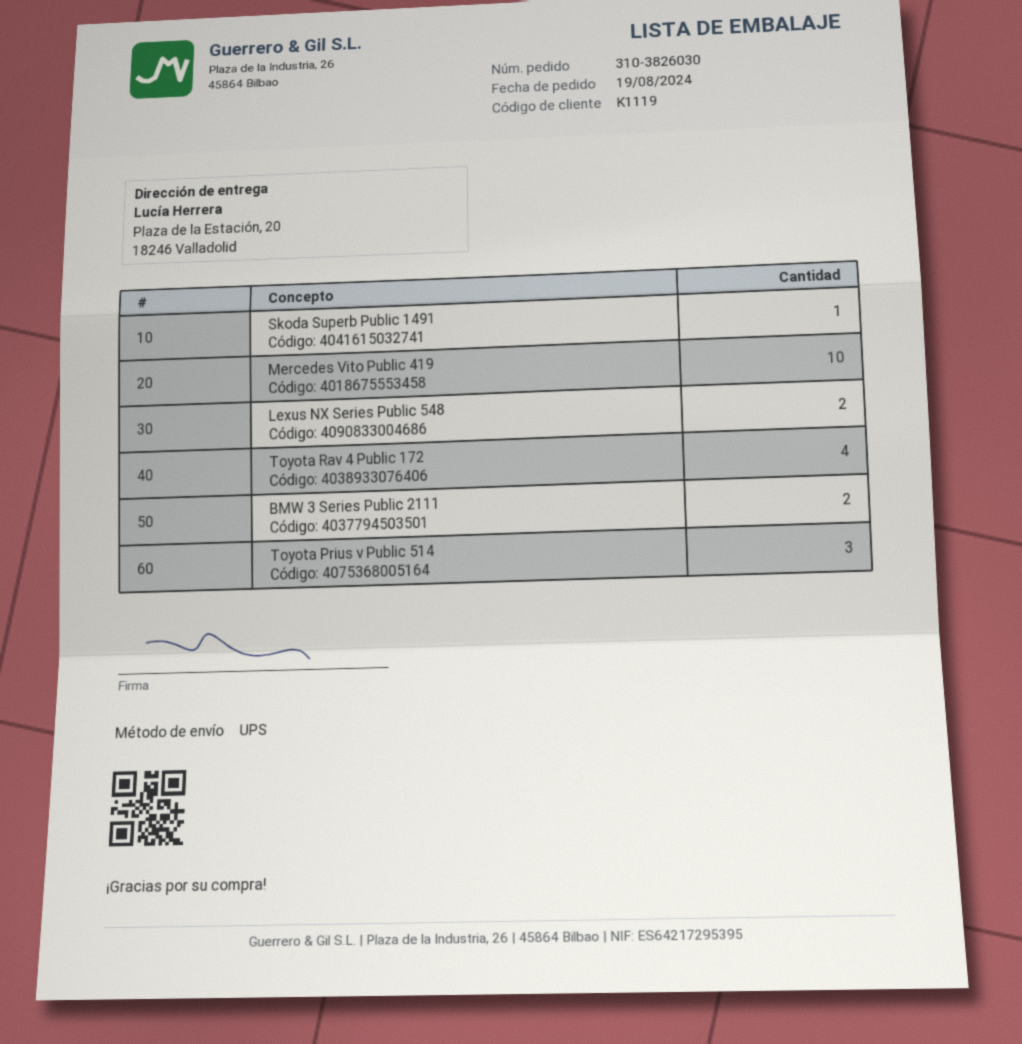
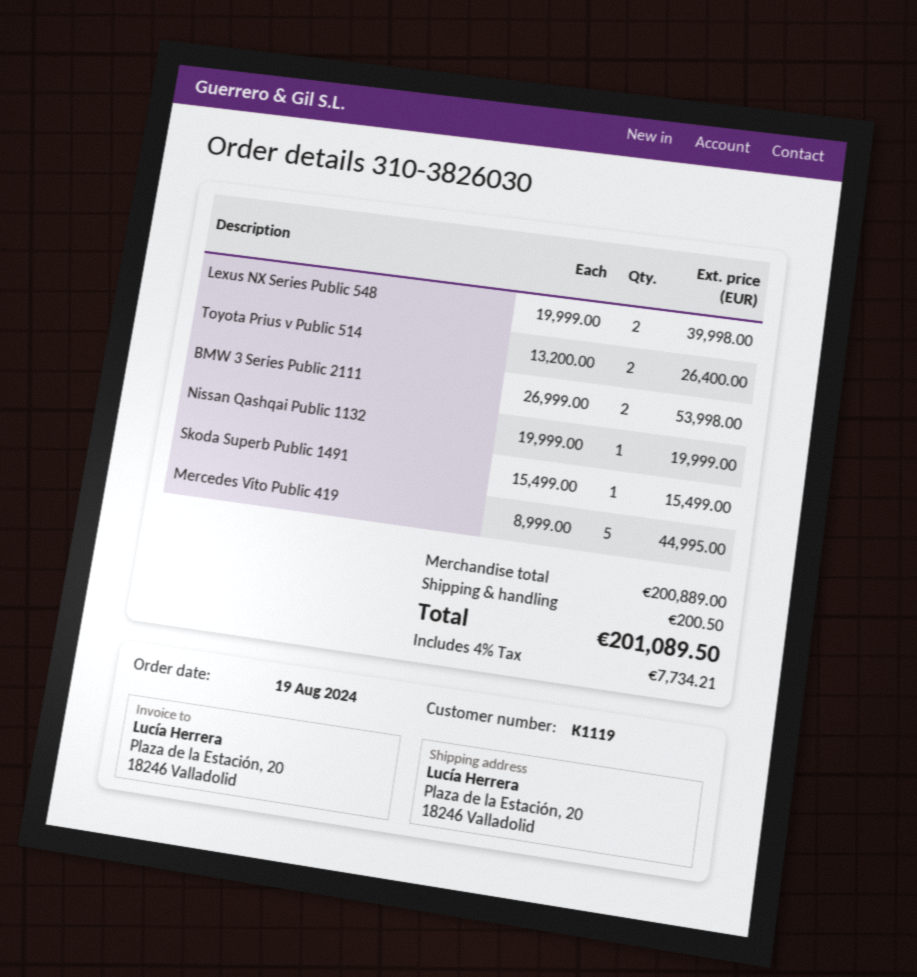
Mercedes Vito Public 419: 10 -> 5
Toyota Rav 4 Public 172: 4 -> none
Toyota Prius v Public 514: 3 -> 2
Nissan Qashqai Public 1132: none -> 1

